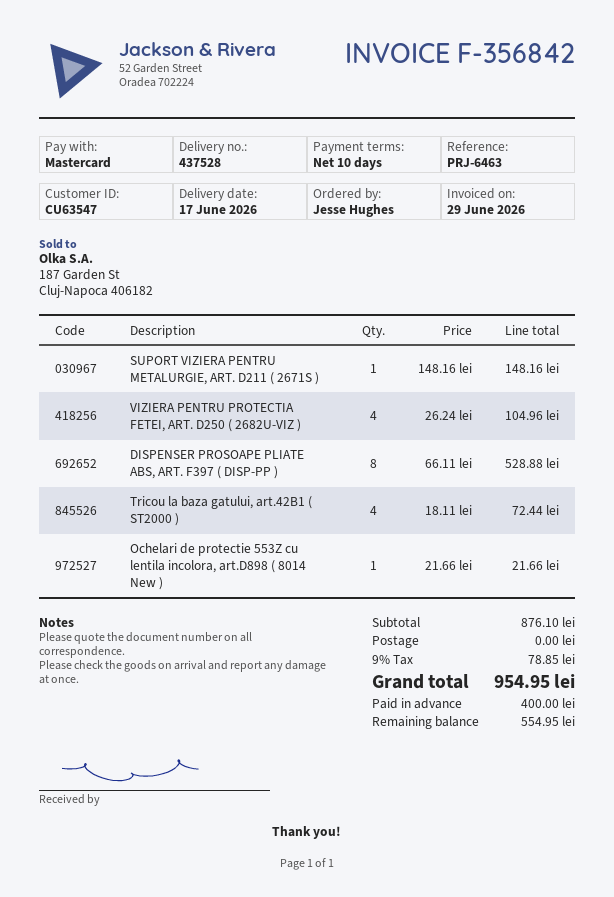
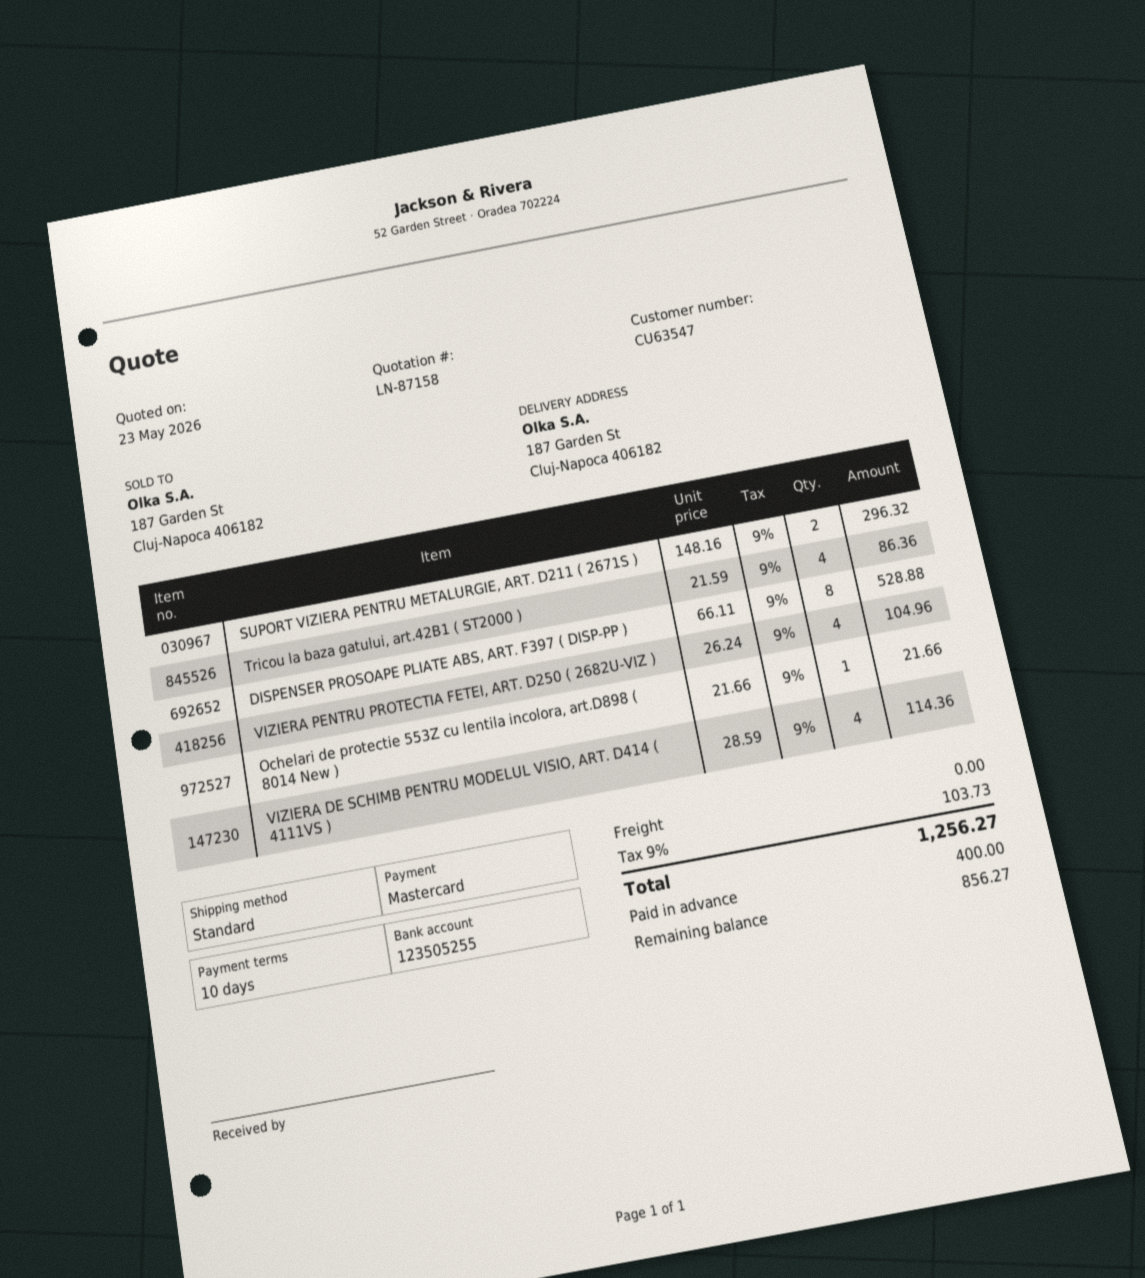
SUPORT VIZIERA PENTRU METALURGIE, ART. D211 ( 2671S ): 1 x 148.16 = 148.16 -> 2 x 148.16 = 296.32
Tricou la baza gatului, art.42B1 ( ST2000 ): 4 x 18.11 = 72.44 -> 4 x 21.59 = 86.36
VIZIERA DE SCHIMB PENTRU MODELUL VISIO, ART. D414 ( 4111VS ): none -> 4 x 28.59 = 114.36
tax: 9% = 78.85 -> 9% = 103.73
total: 954.95 -> 1256.27
balance: 554.95 -> 856.27

